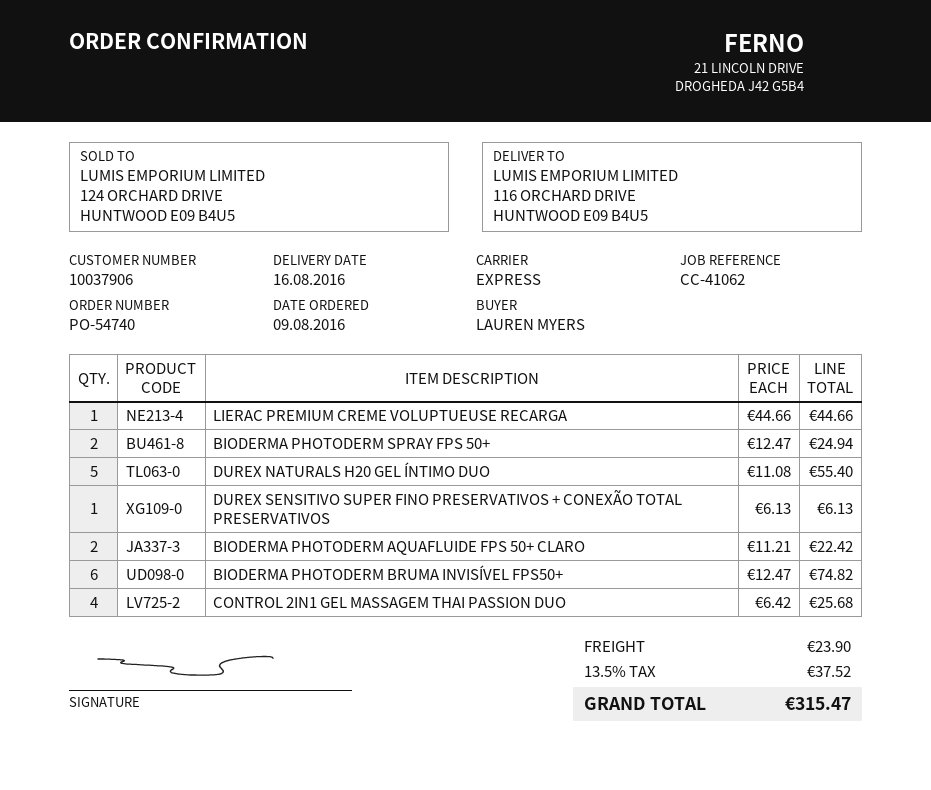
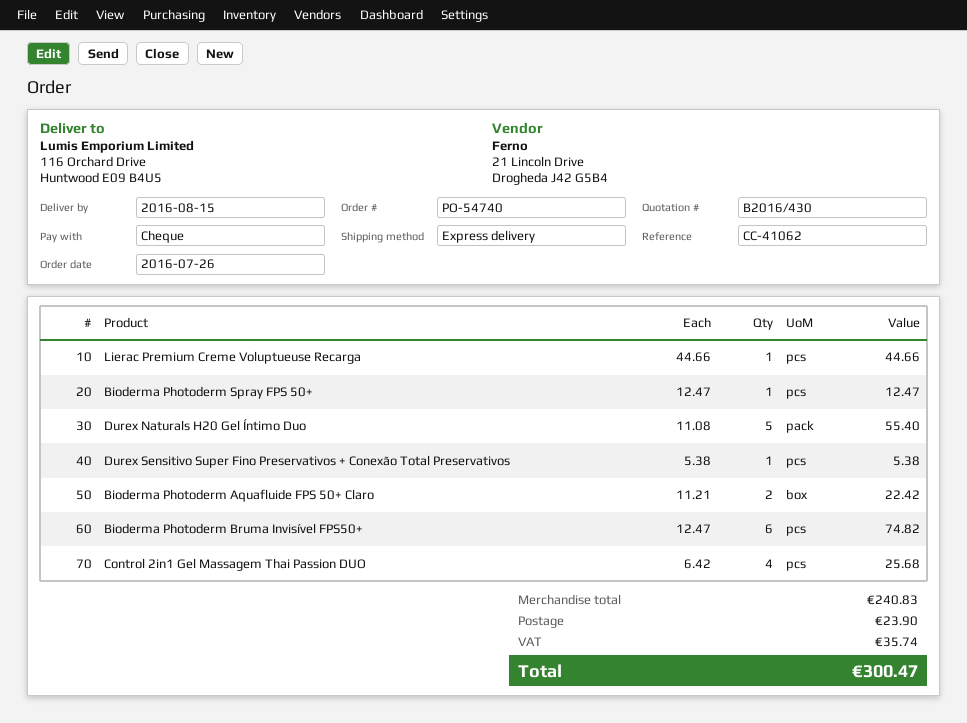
order date: 2016-08-09 -> 2016-07-26
delivery date: 2016-08-16 -> 2016-08-15
BIODERMA PHOTODERM SPRAY FPS 50+: 2 x 12.47 = 24.94 -> 1 x 12.47 = 12.47
DUREX SENSITIVO SUPER FINO PRESERVATIVOS + CONEXÃO TOTAL PRESERVATIVOS: 1 x 6.13 = 6.13 -> 1 x 5.38 = 5.38
tax: 37.52 -> 35.74
total: 315.47 -> 300.47

